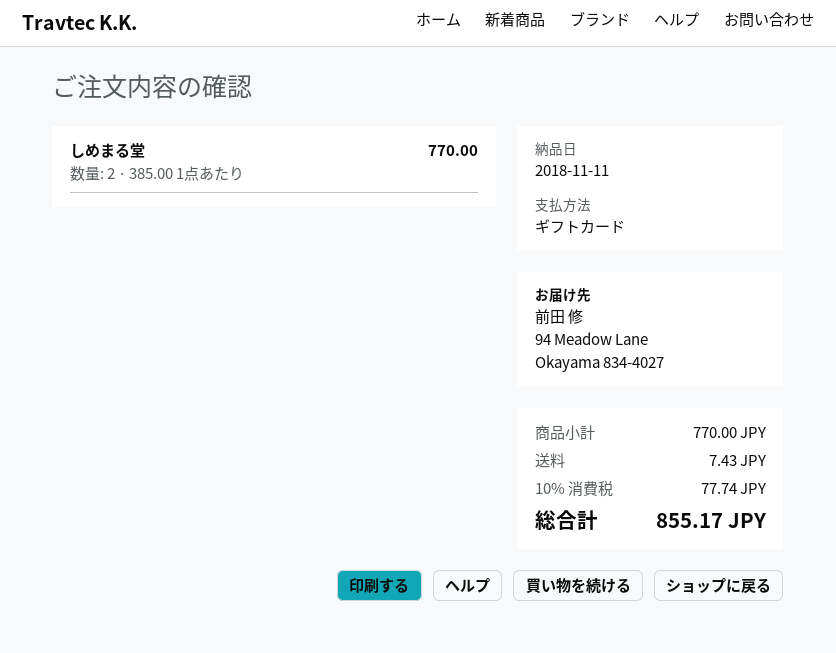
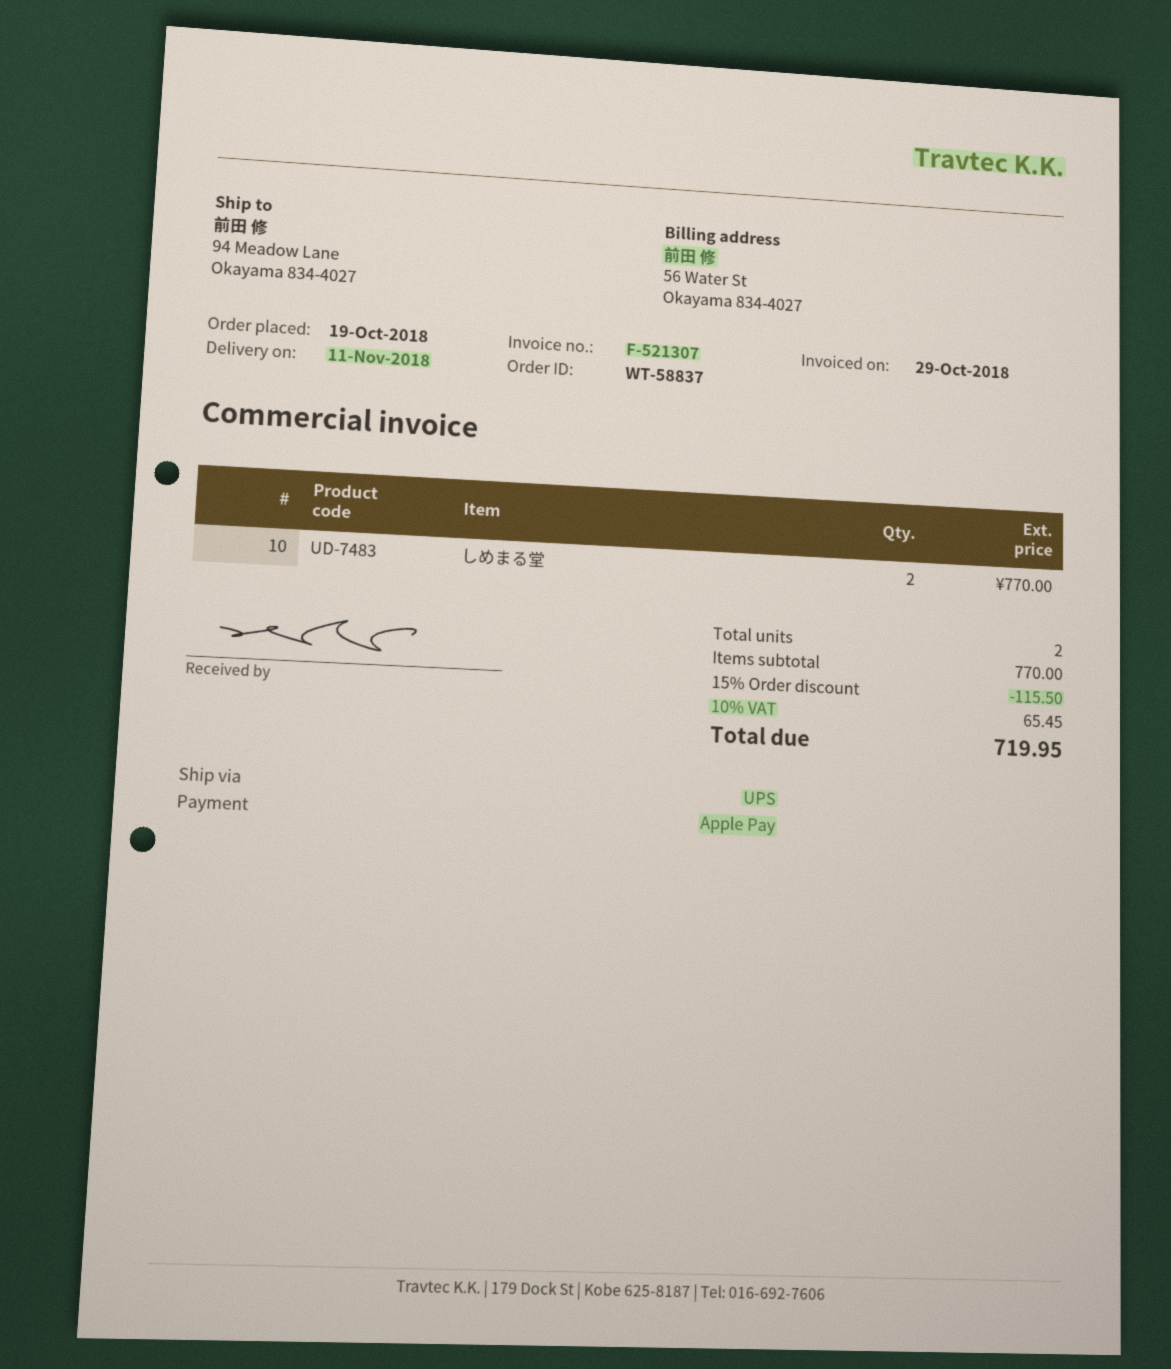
payment method: gift card -> Apple Pay
discount: none -> 15% = 115.50
shipping: 7.43 -> none
tax: 10% = 77.74 -> 10% = 65.45
total: 855.17 -> 719.95

